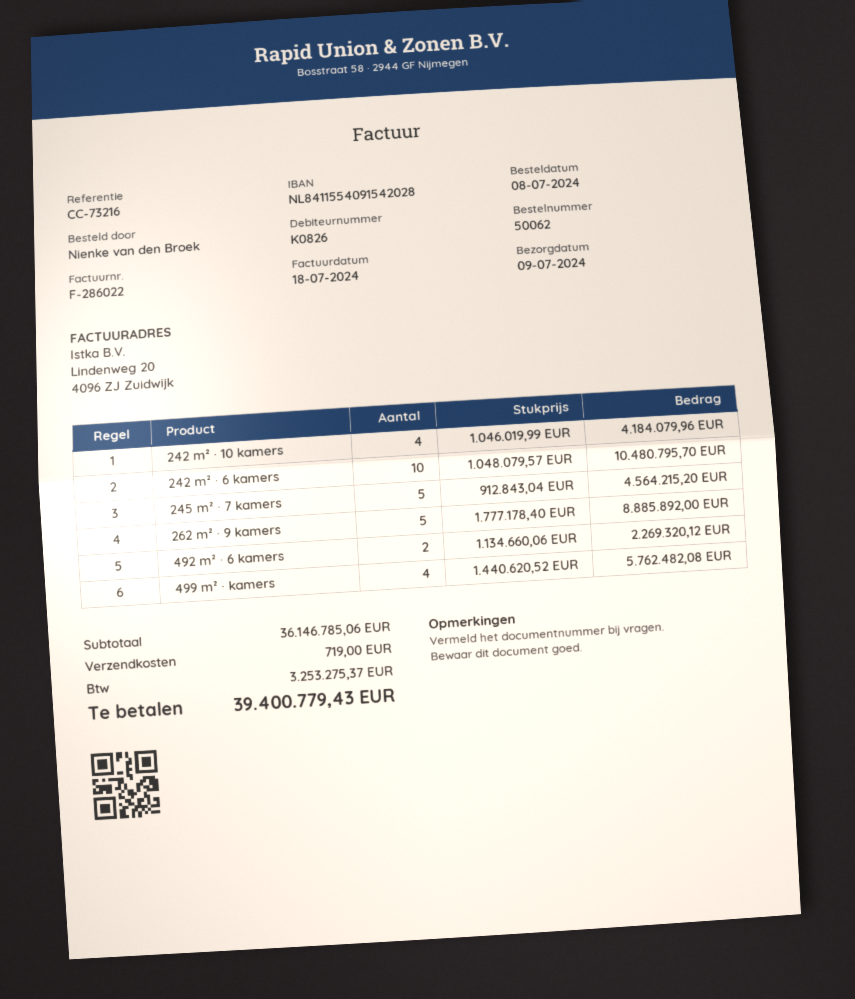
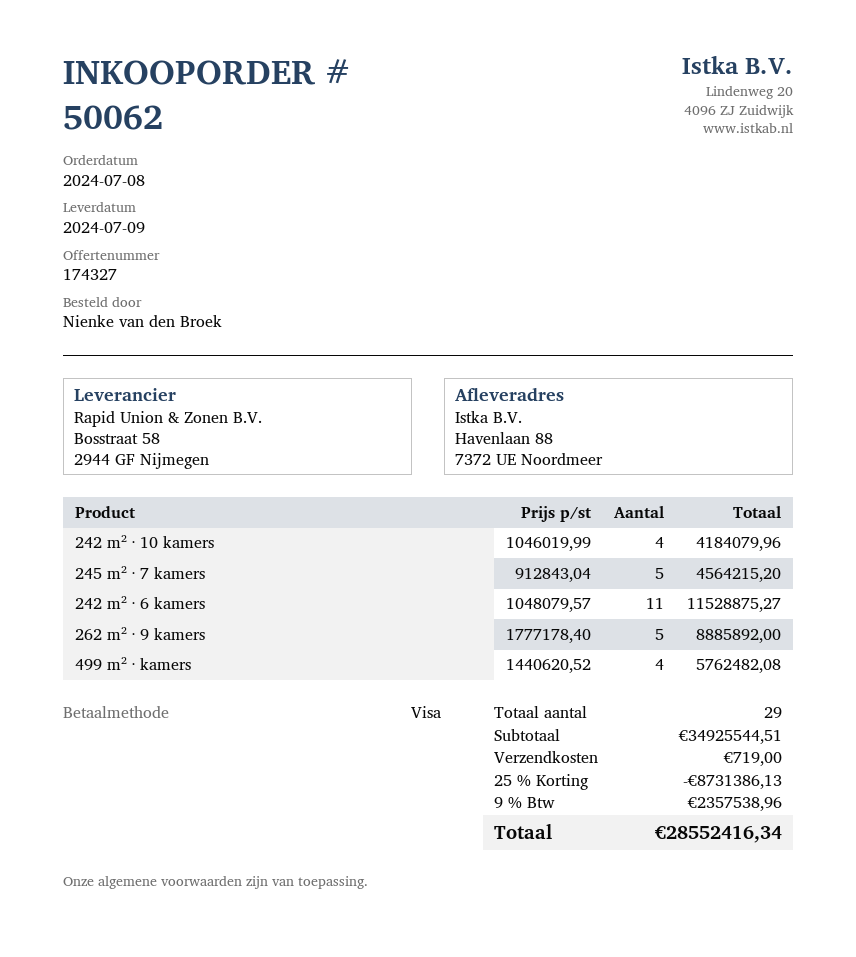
242 m² · 6 kamers: 10 x 1048079.57 = 10480795.70 -> 11 x 1048079.57 = 11528875.27
492 m² · 6 kamers: 2 x 1134660.06 = 2269320.12 -> none
subtotal: 36146785.06 -> 34925544.51
discount: none -> 25% = 8731386.13
tax: 3253275.37 -> 2357538.96
total: 39400779.43 -> 28552416.34

